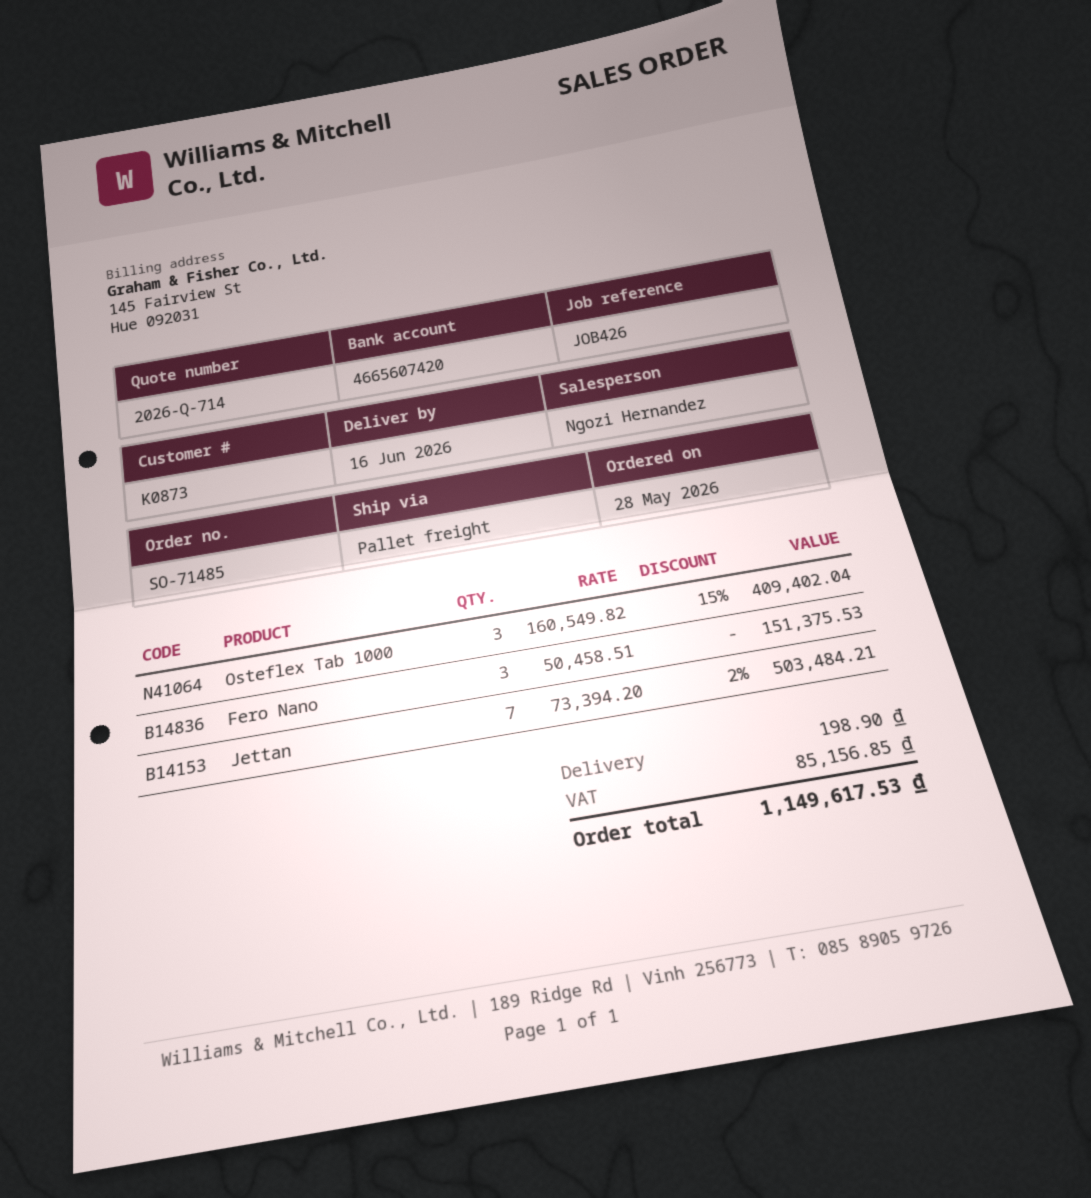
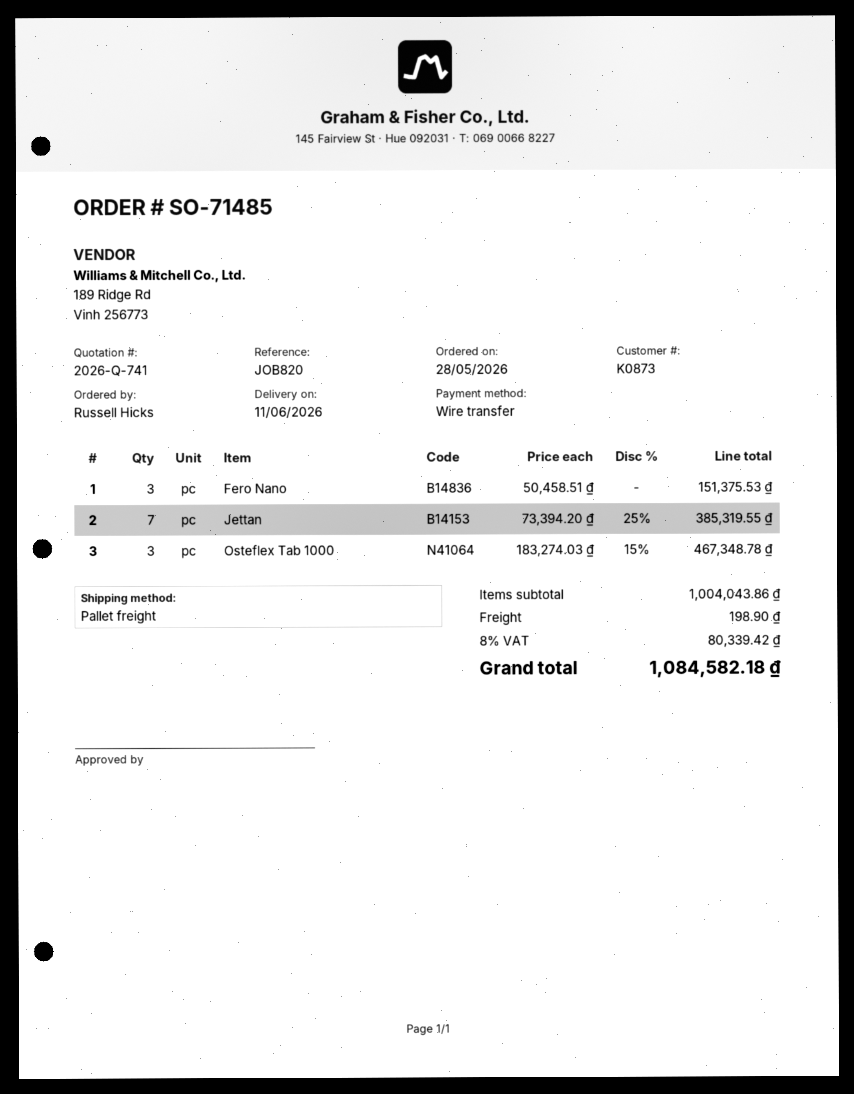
quote number: 2026-Q-714 -> 2026-Q-741
delivery date: 2026-06-16 -> 2026-06-11
reference: JOB426 -> JOB820
Osteflex Tab 1000: 3 x 160549.82 - 15% = 409402.04 -> 3 x 183274.03 - 15% = 467348.78
Jettan: 7 x 73394.20 - 2% = 503484.21 -> 7 x 73394.20 - 25% = 385319.55
tax: 85156.85 -> 80339.42
total: 1149617.53 -> 1084582.18

